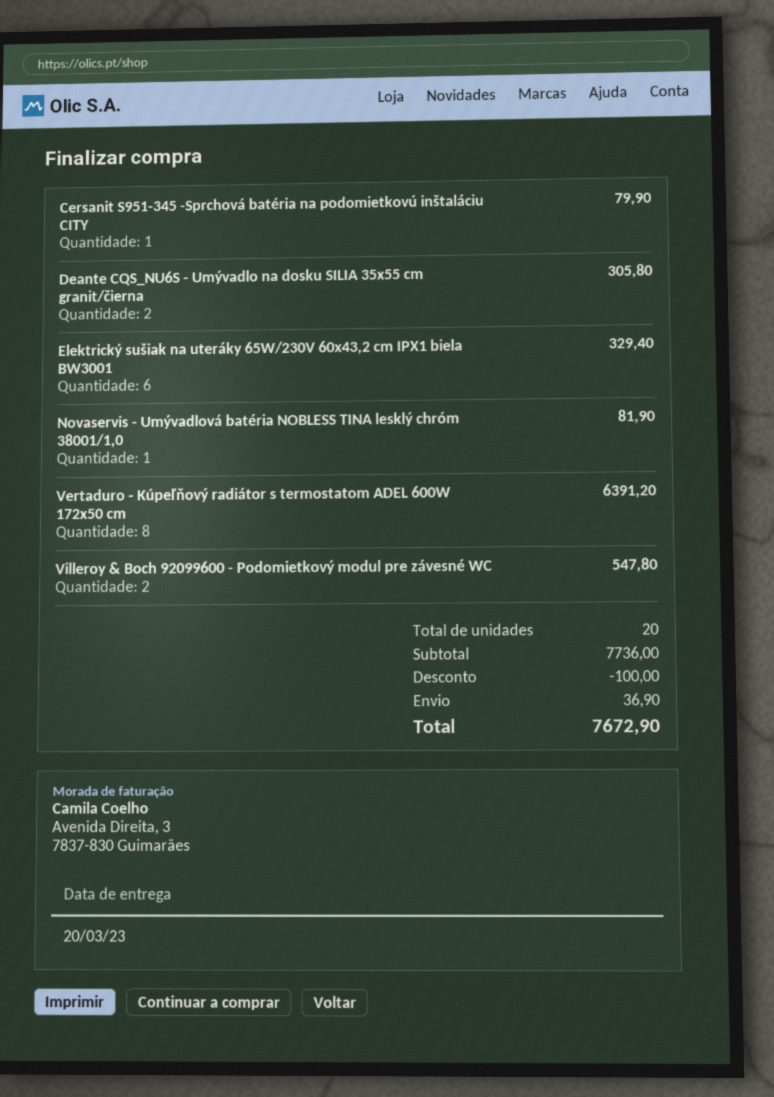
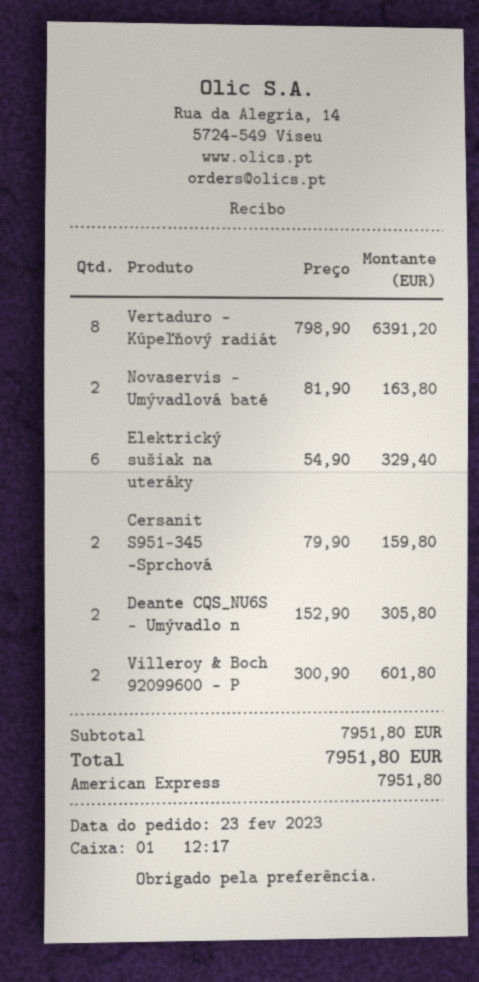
Cersanit S951-345 -Sprchová batéria na podomietkovú inštaláciu CITY: 1 for 79.90 -> 2 for 159.80
Novaservis - Umývadlová batéria NOBLESS TINA lesklý chróm 38001/1,0: 1 for 81.90 -> 2 for 163.80
Villeroy & Boch 92099600 - Podomietkový modul pre závesné WC: 2 for 547.80 -> 2 for 601.80
subtotal: 7736.00 -> 7951.80
discount: 100.00 -> none
shipping: 36.90 -> none
total: 7672.90 -> 7951.80

